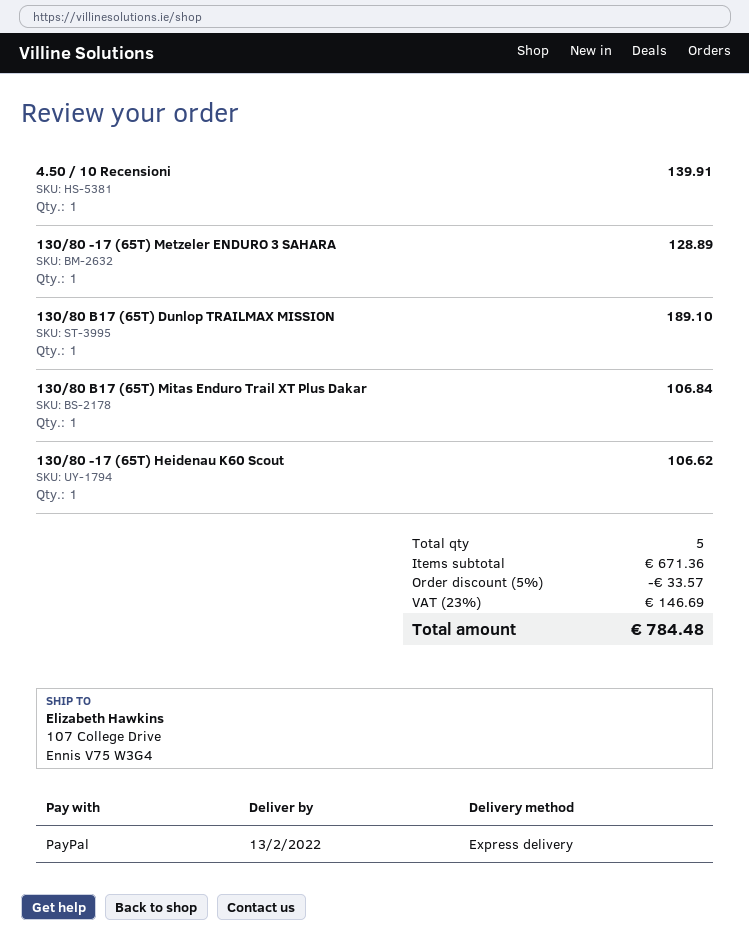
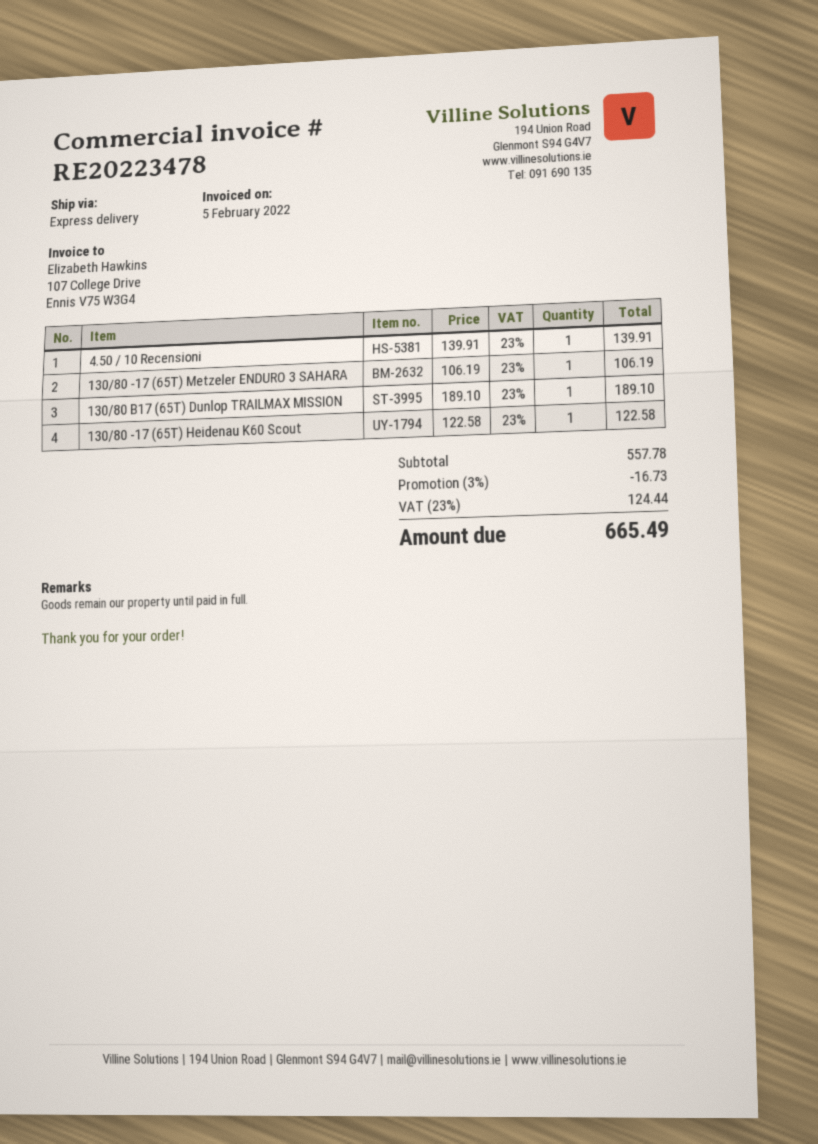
130/80 -17 (65T) Metzeler ENDURO 3 SAHARA: 1 for 128.89 -> 1 for 106.19
130/80 B17 (65T) Mitas Enduro Trail XT Plus Dakar: 1 for 106.84 -> none
130/80 -17 (65T) Heidenau K60 Scout: 1 for 106.62 -> 1 for 122.58
subtotal: 671.36 -> 557.78
discount: 5% = 33.57 -> 3% = 16.73
tax: 23% = 146.69 -> 23% = 124.44
total: 784.48 -> 665.49

